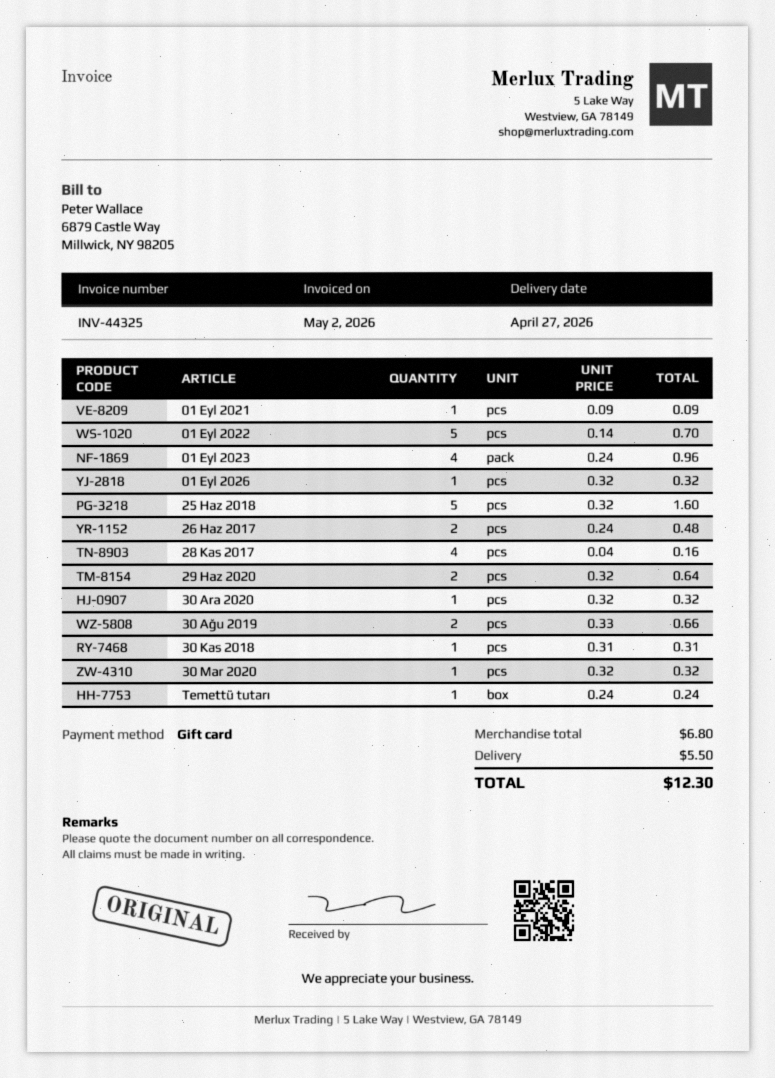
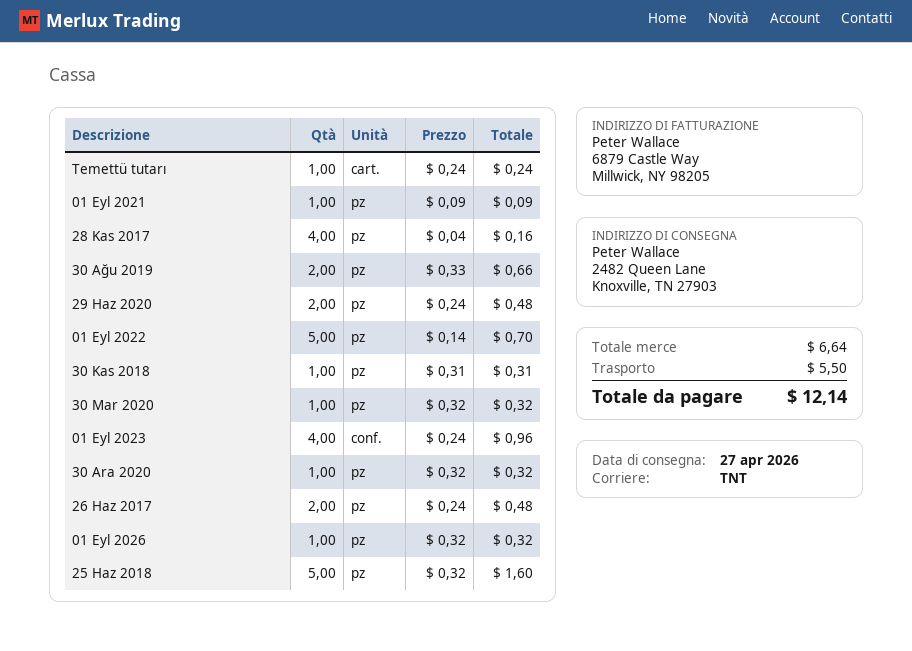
29 Haz 2020: 2 x 0.32 = 0.64 -> 2 x 0.24 = 0.48
subtotal: 6.80 -> 6.64
total: 12.30 -> 12.14

